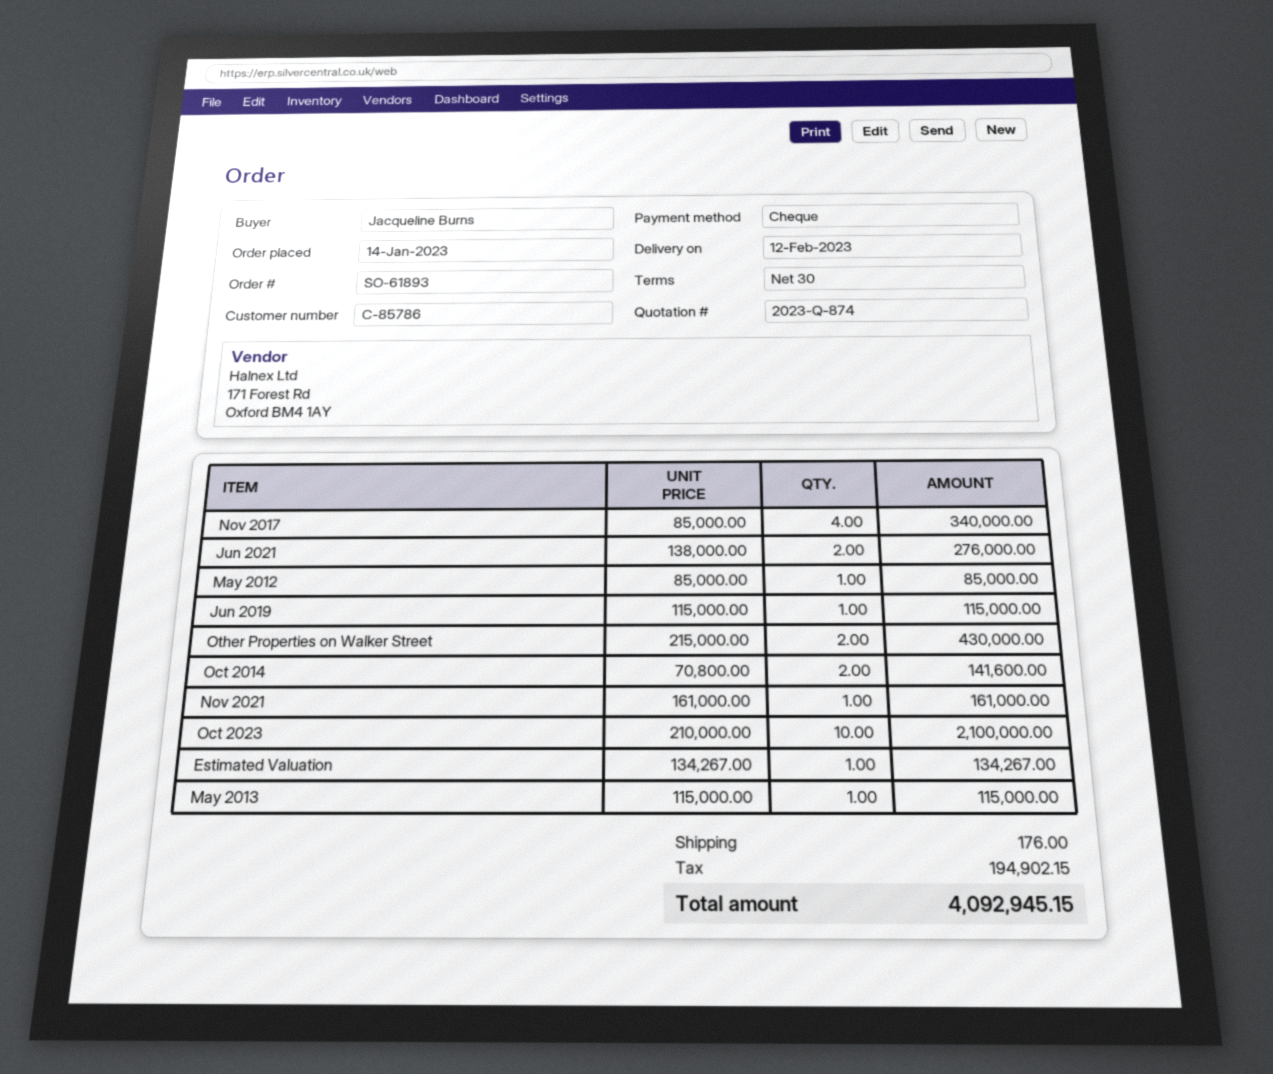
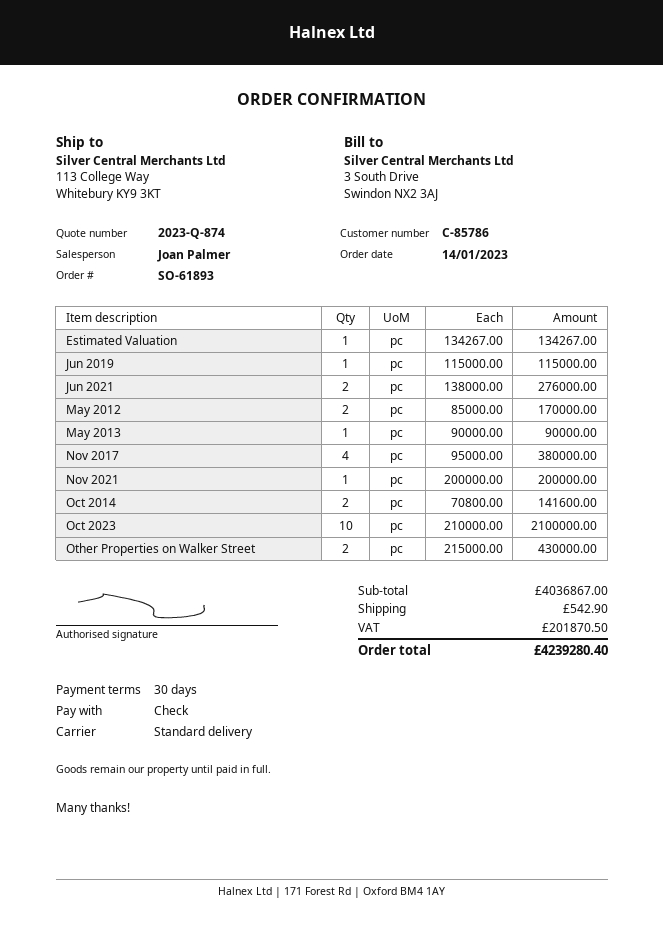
Nov 2017: 4 x 85000.00 = 340000.00 -> 4 x 95000.00 = 380000.00
May 2012: 1 x 85000.00 = 85000.00 -> 2 x 85000.00 = 170000.00
Nov 2021: 1 x 161000.00 = 161000.00 -> 1 x 200000.00 = 200000.00
May 2013: 1 x 115000.00 = 115000.00 -> 1 x 90000.00 = 90000.00
shipping: 176.00 -> 542.90
tax: 194902.15 -> 201870.50
total: 4092945.15 -> 4239280.40

